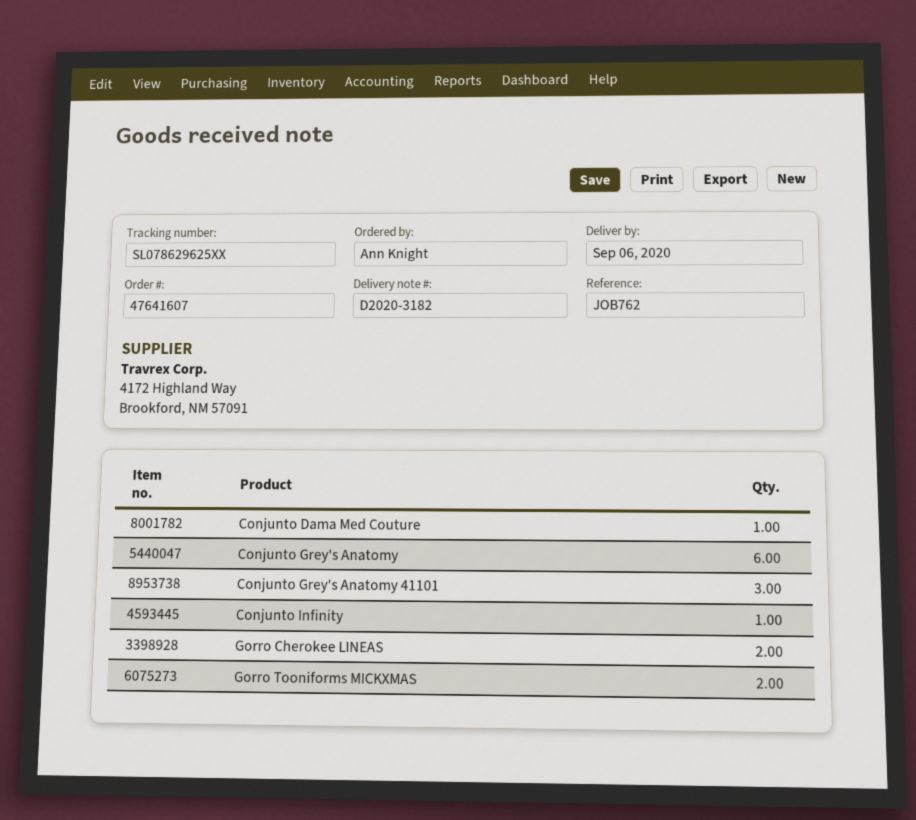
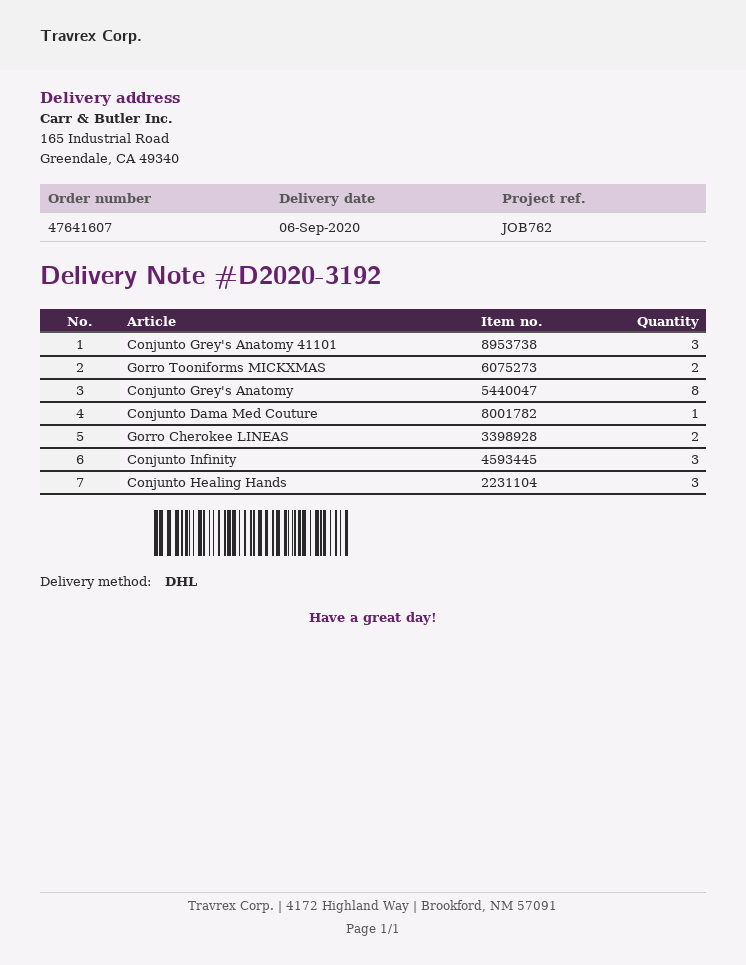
delivery note number: D2020-3182 -> D2020-3192
Conjunto Grey's Anatomy: 6 -> 8
Conjunto Infinity: 1 -> 3
Conjunto Healing Hands: none -> 3

